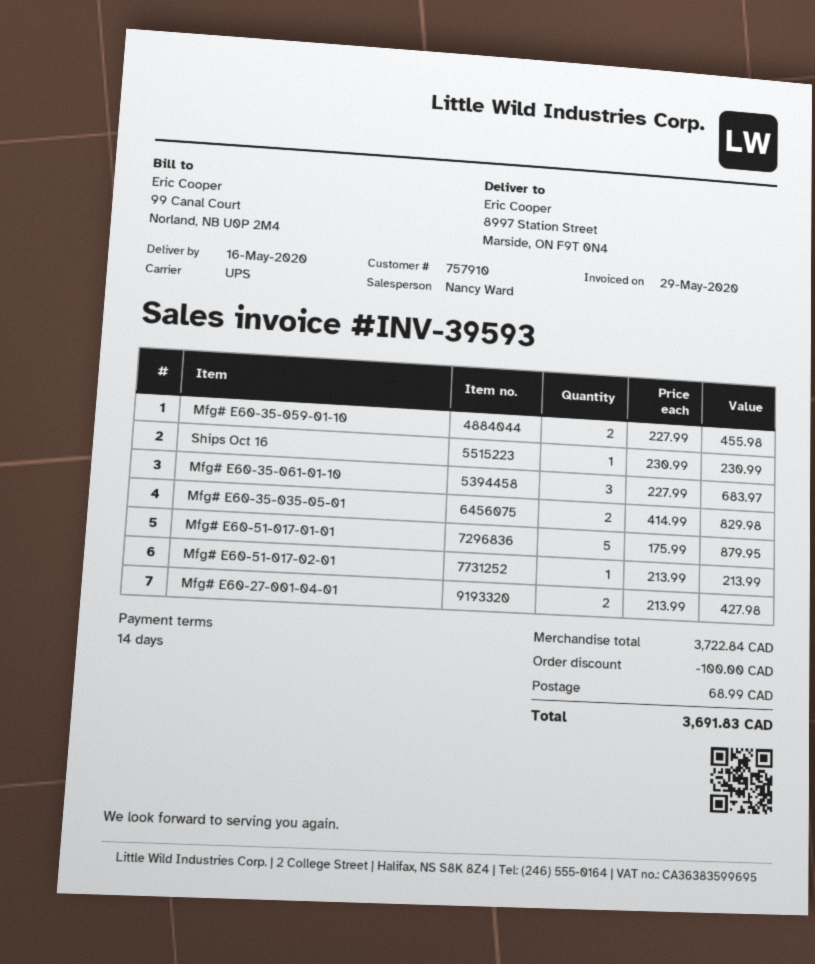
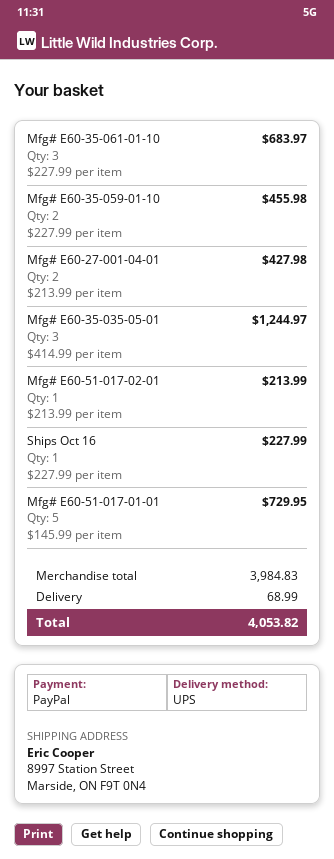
Ships Oct 16: 1 x 230.99 = 230.99 -> 1 x 227.99 = 227.99
Mfg# E60-35-035-05-01: 2 x 414.99 = 829.98 -> 3 x 414.99 = 1244.97
Mfg# E60-51-017-01-01: 5 x 175.99 = 879.95 -> 5 x 145.99 = 729.95
subtotal: 3722.84 -> 3984.83
discount: 100.00 -> none
total: 3691.83 -> 4053.82

